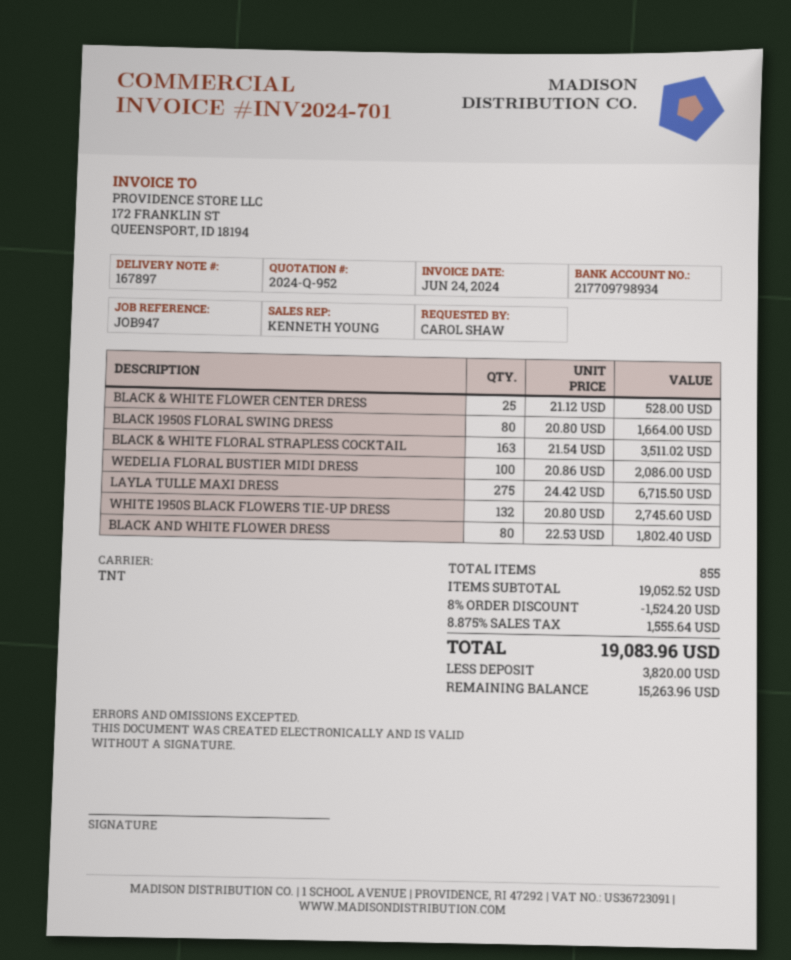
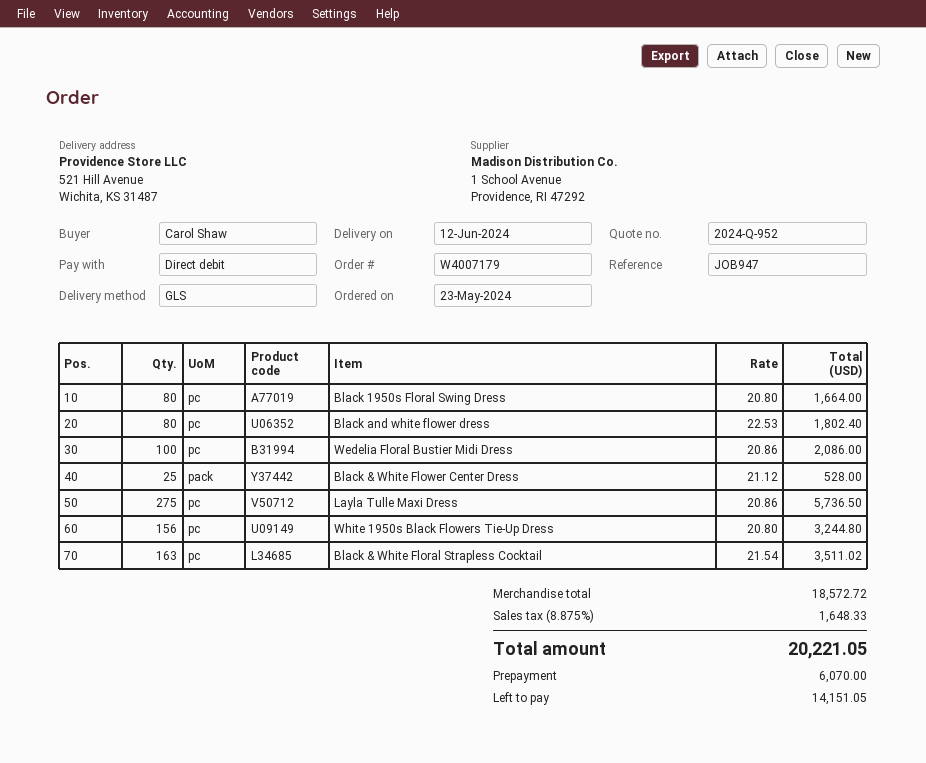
shipping method: TNT -> GLS
LAYLA TULLE MAXI DRESS: 275 x 24.42 = 6715.50 -> 275 x 20.86 = 5736.50
WHITE 1950S BLACK FLOWERS TIE-UP DRESS: 132 x 20.80 = 2745.60 -> 156 x 20.80 = 3244.80
subtotal: 19052.52 -> 18572.72
discount: 8% = 1524.20 -> none
tax: 8.875% = 1555.64 -> 8.875% = 1648.33
total: 19083.96 -> 20221.05
deposit: 3820.00 -> 6070.00
balance: 15263.96 -> 14151.05

